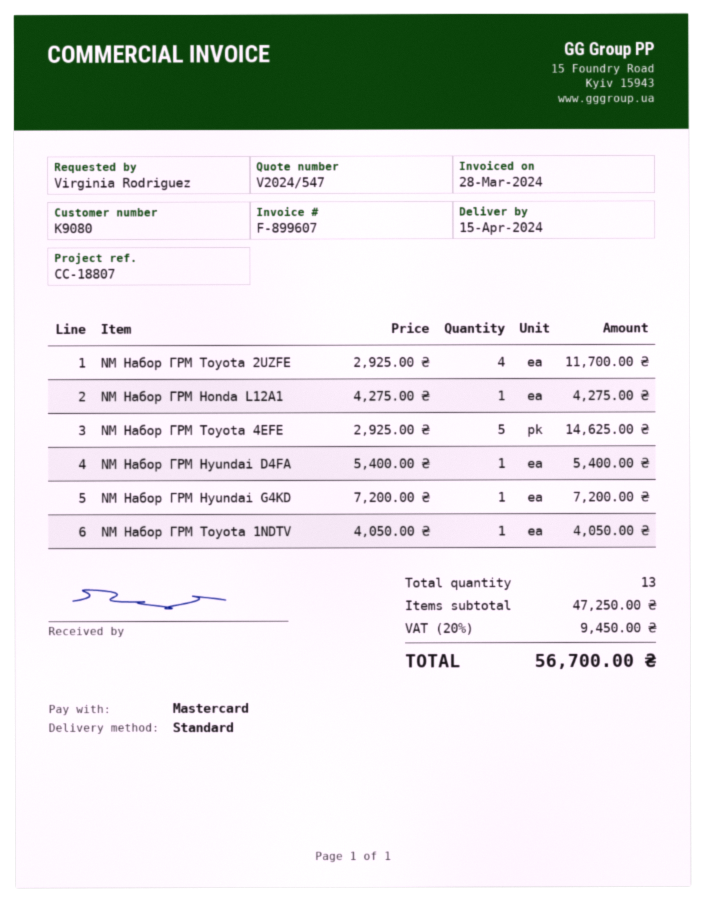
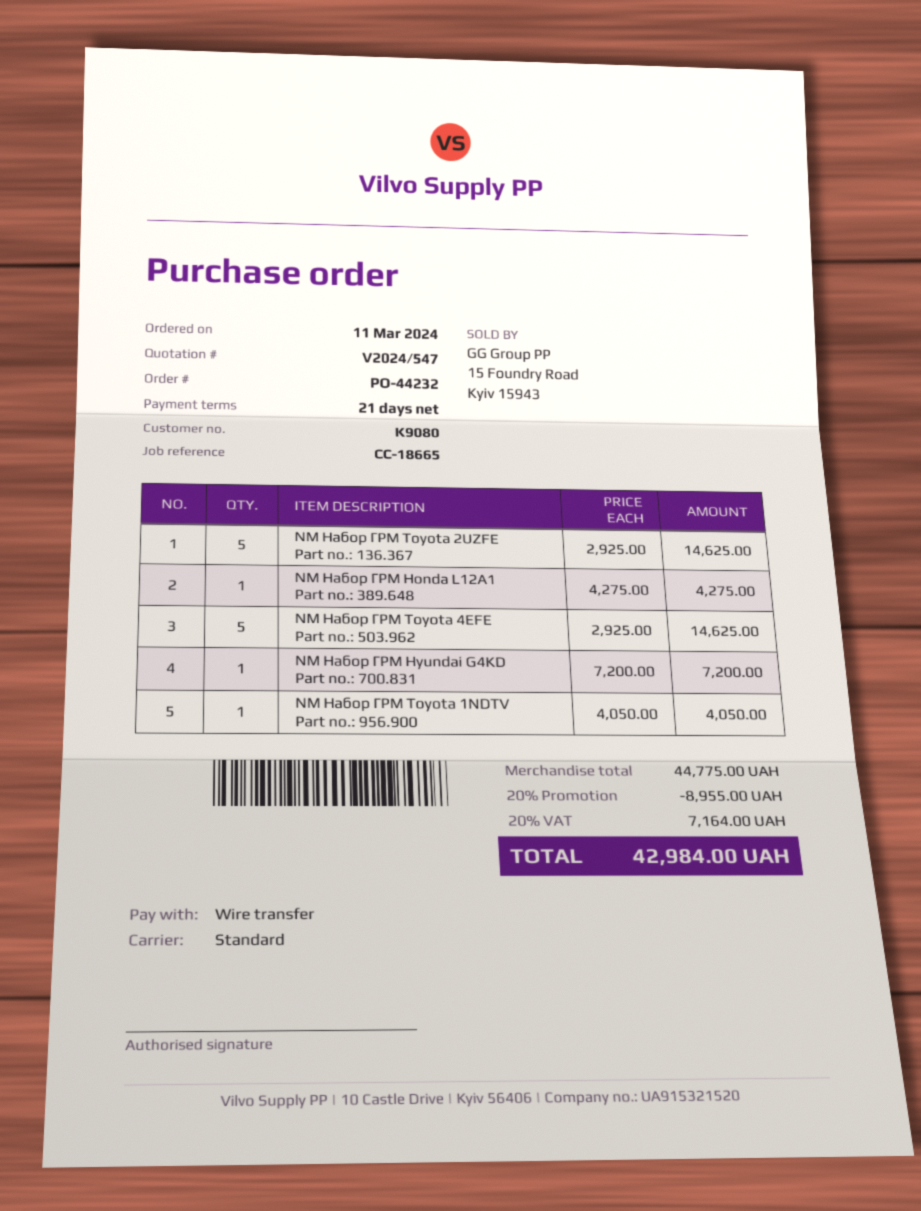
reference: CC-18807 -> CC-18665
payment method: Mastercard -> bank transfer
NM Набор ГРМ Toyota 2UZFE: 4 x 2925.00 = 11700.00 -> 5 x 2925.00 = 14625.00
NM Набор ГРМ Hyundai D4FA: 1 x 5400.00 = 5400.00 -> none
subtotal: 47250.00 -> 44775.00
discount: none -> 20% = 8955.00
tax: 20% = 9450.00 -> 20% = 7164.00
total: 56700.00 -> 42984.00

